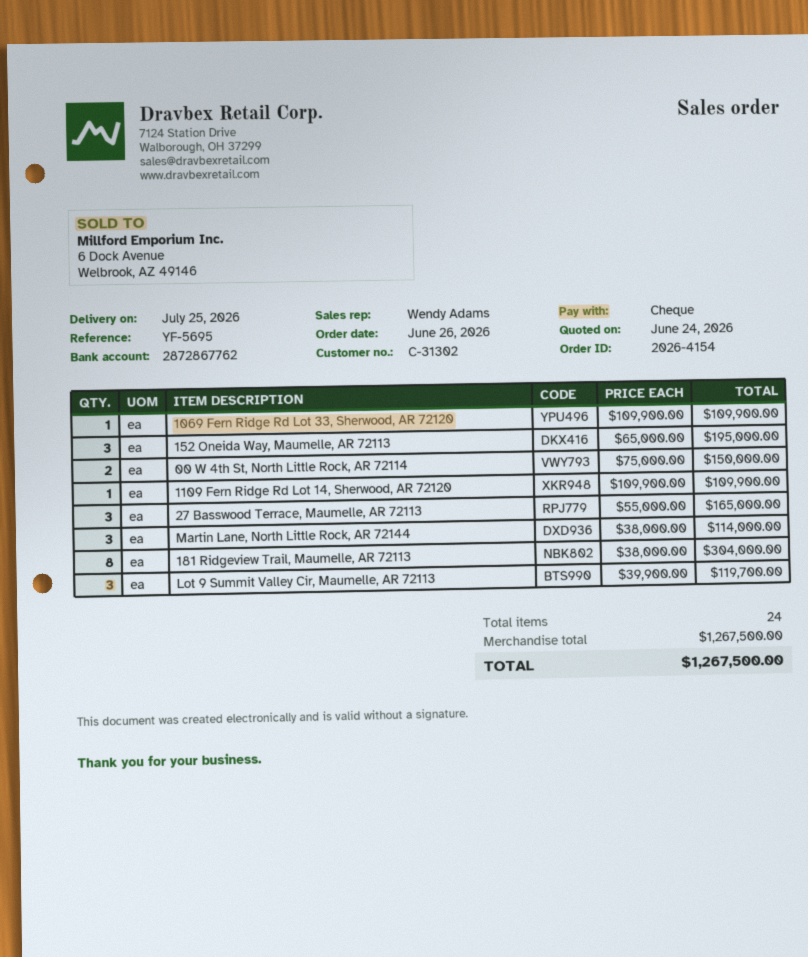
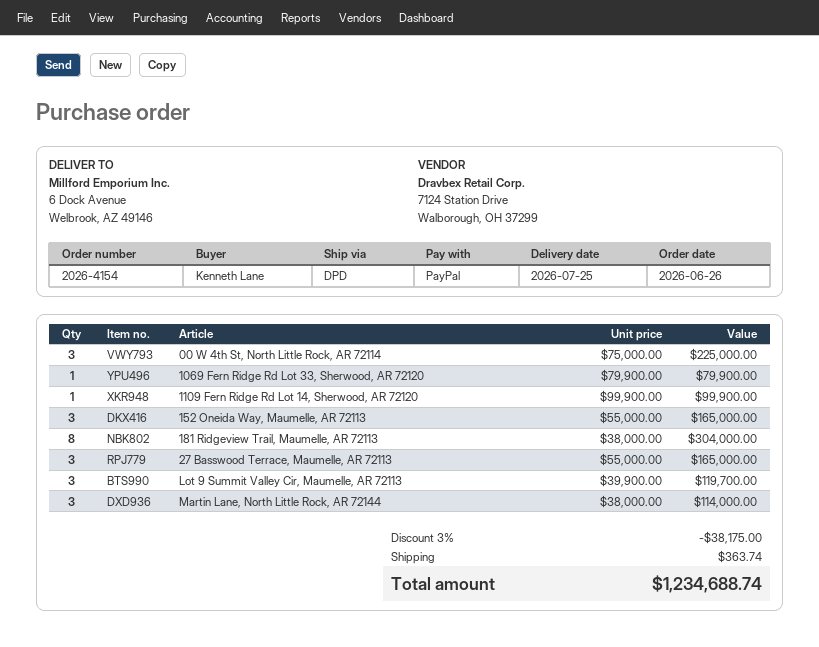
payment method: cheque -> PayPal
1069 Fern Ridge Rd Lot 33, Sherwood, AR 72120: 1 x 109900.00 = 109900.00 -> 1 x 79900.00 = 79900.00
152 Oneida Way, Maumelle, AR 72113: 3 x 65000.00 = 195000.00 -> 3 x 55000.00 = 165000.00
00 W 4th St, North Little Rock, AR 72114: 2 x 75000.00 = 150000.00 -> 3 x 75000.00 = 225000.00
1109 Fern Ridge Rd Lot 14, Sherwood, AR 72120: 1 x 109900.00 = 109900.00 -> 1 x 99900.00 = 99900.00
discount: none -> 3% = 38175.00
shipping: none -> 363.74
total: 1267500.00 -> 1234688.74

